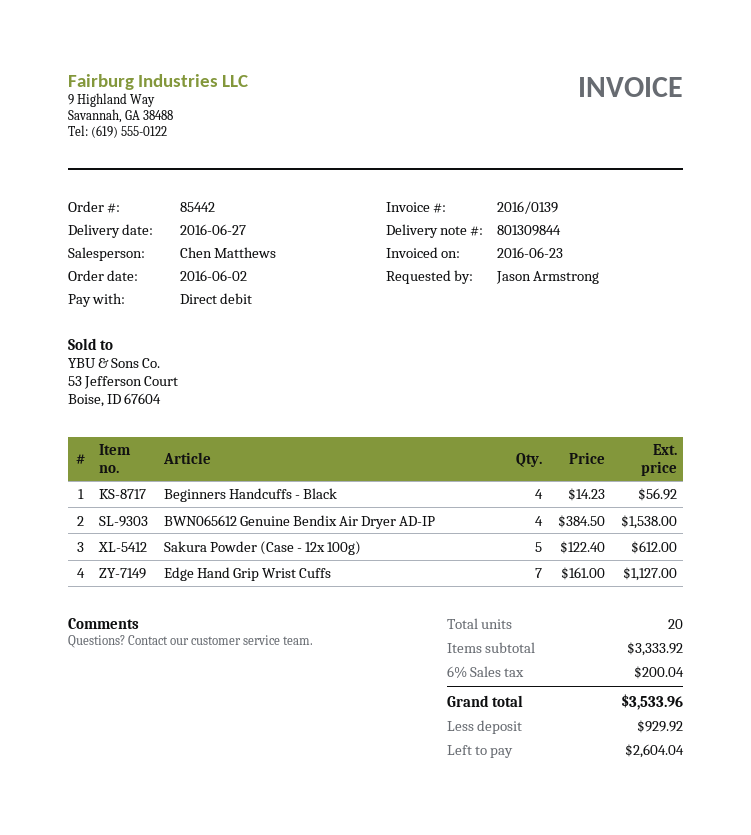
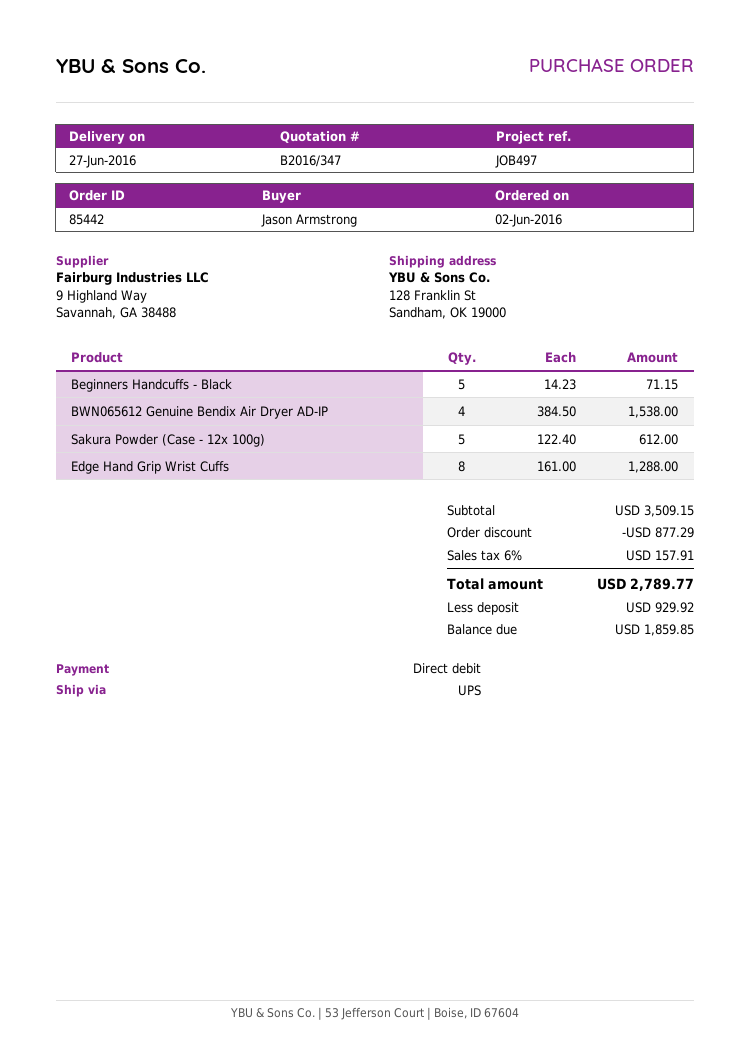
Beginners Handcuffs - Black: 4 x 14.23 = 56.92 -> 5 x 14.23 = 71.15
Edge Hand Grip Wrist Cuffs: 7 x 161.00 = 1127.00 -> 8 x 161.00 = 1288.00
subtotal: 3333.92 -> 3509.15
discount: none -> 877.29
tax: 6% = 200.04 -> 6% = 157.91
total: 3533.96 -> 2789.77
balance: 2604.04 -> 1859.85

